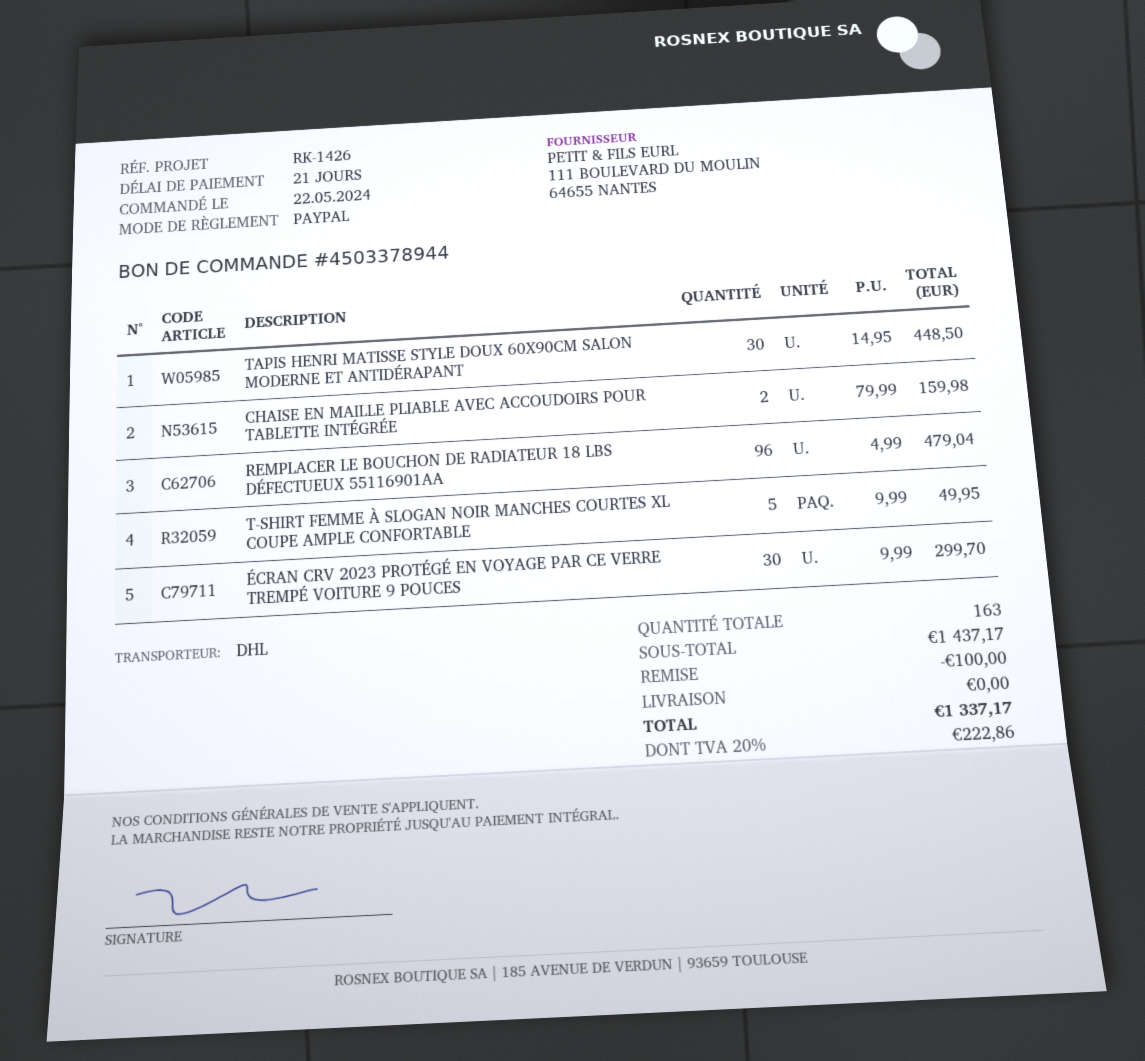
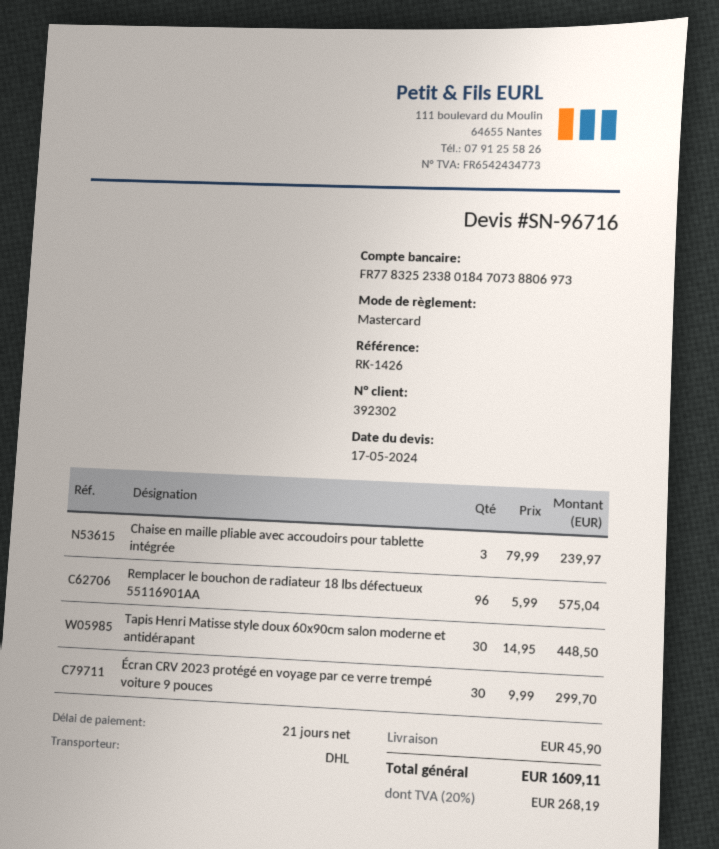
payment method: PayPal -> Mastercard
CHAISE EN MAILLE PLIABLE AVEC ACCOUDOIRS POUR TABLETTE INTÉGRÉE: 2 x 79.99 = 159.98 -> 3 x 79.99 = 239.97
REMPLACER LE BOUCHON DE RADIATEUR 18 LBS DÉFECTUEUX 55116901AA: 96 x 4.99 = 479.04 -> 96 x 5.99 = 575.04
T-SHIRT FEMME À SLOGAN NOIR MANCHES COURTES XL COUPE AMPLE CONFORTABLE: 5 x 9.99 = 49.95 -> none
discount: 100.00 -> none
shipping: 0.00 -> 45.90
tax: 20% = 222.86 -> 20% = 268.19
total: 1337.17 -> 1609.11

